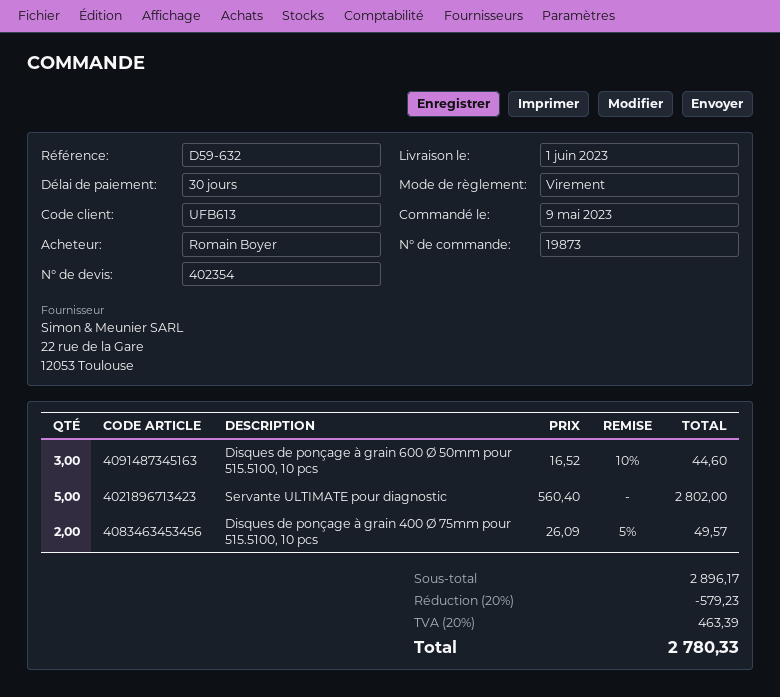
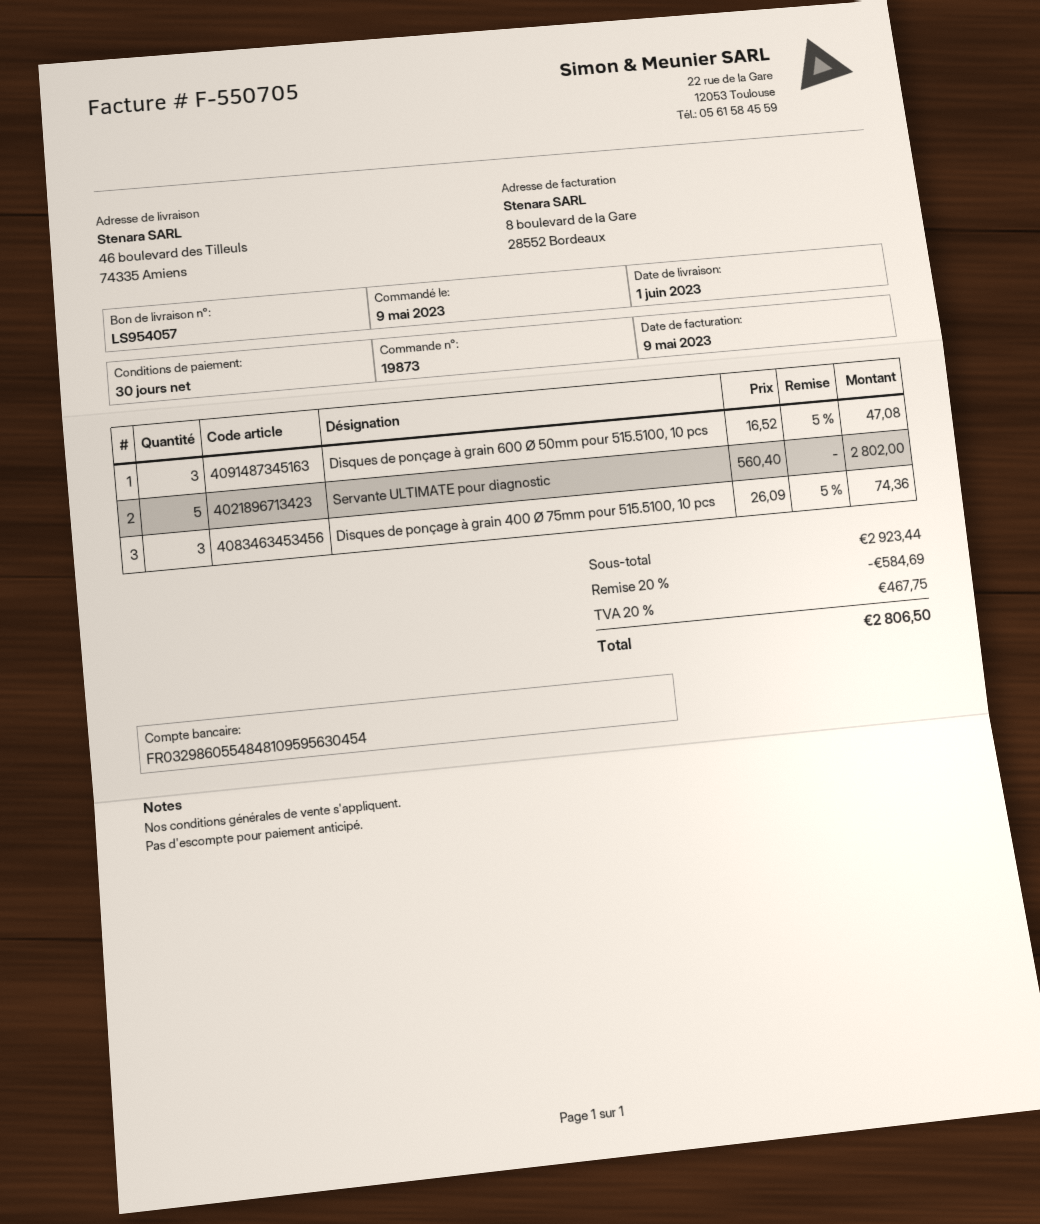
Disques de ponçage à grain 600 Ø 50mm pour 515.5100, 10 pcs: 3 x 16.52 - 10% = 44.60 -> 3 x 16.52 - 5% = 47.08
Disques de ponçage à grain 400 Ø 75mm pour 515.5100, 10 pcs: 2 x 26.09 - 5% = 49.57 -> 3 x 26.09 - 5% = 74.36
subtotal: 2896.17 -> 2923.44
discount: 20% = 579.23 -> 20% = 584.69
tax: 20% = 463.39 -> 20% = 467.75
total: 2780.33 -> 2806.50

